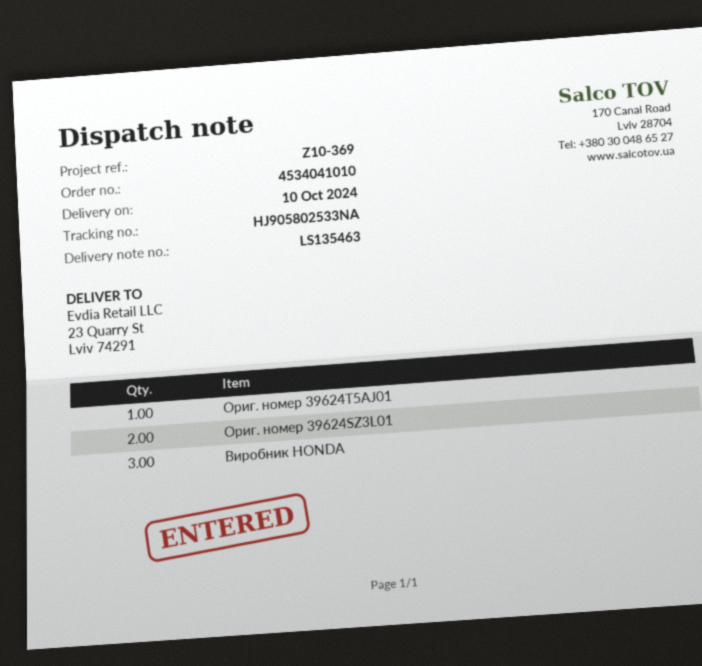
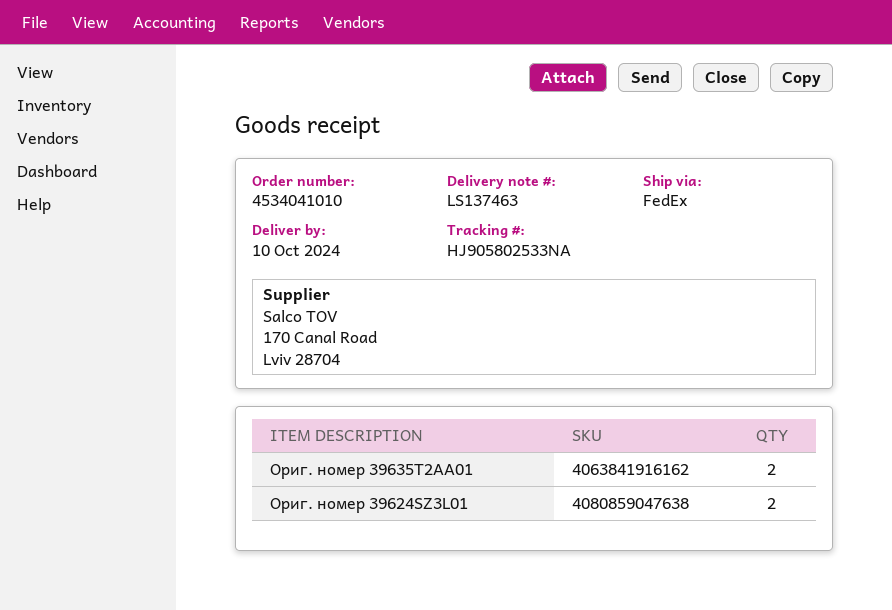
delivery note number: LS135463 -> LS137463
Ориг. номер 39624T5AJ01: 1 -> none
Виробник HONDA: 3 -> none
Ориг. номер 39635T2AA01: none -> 2

